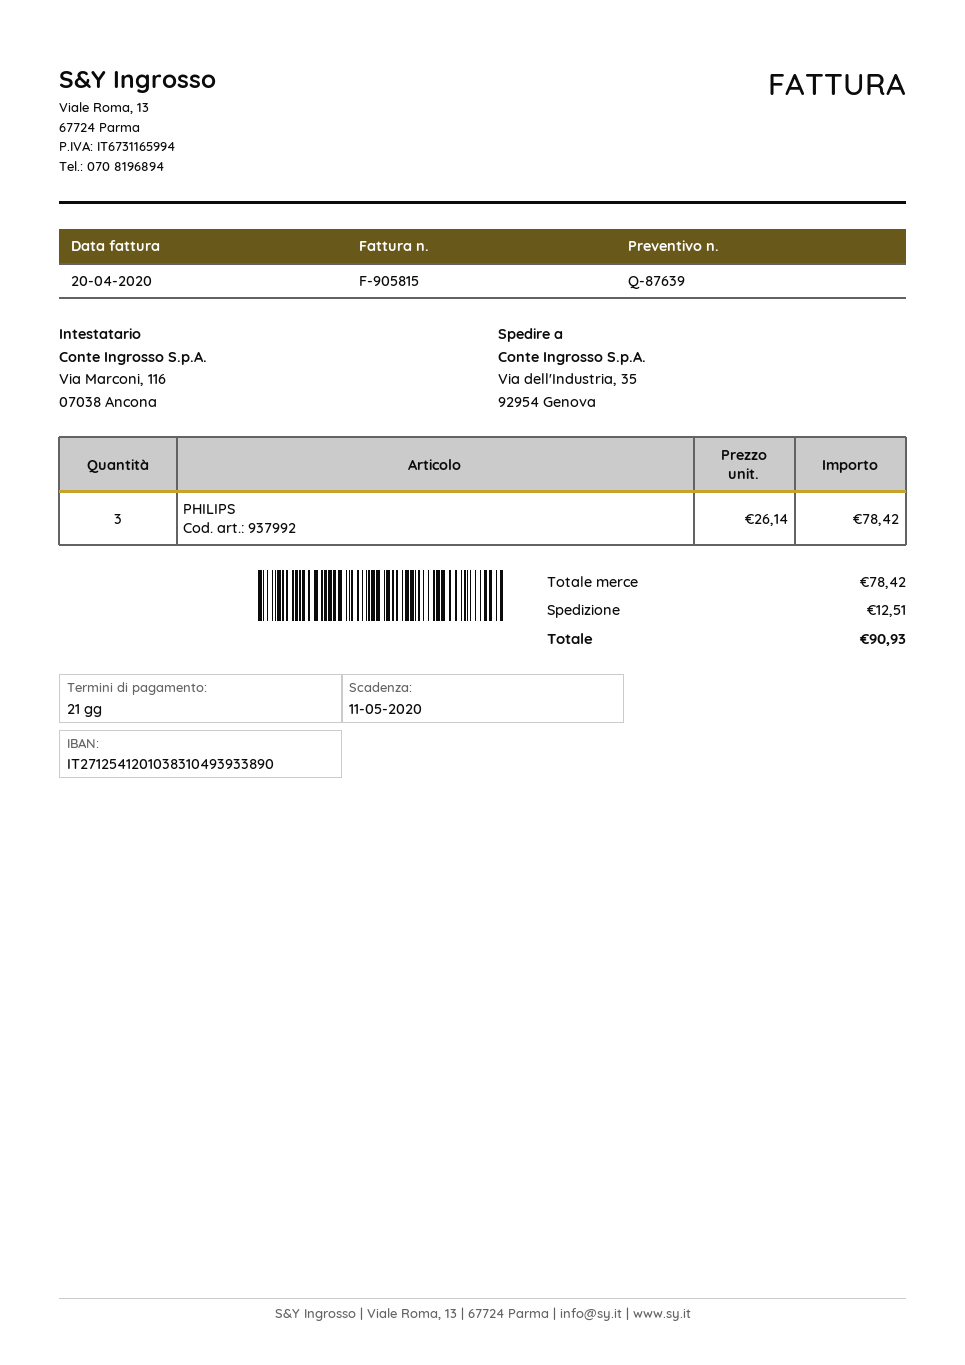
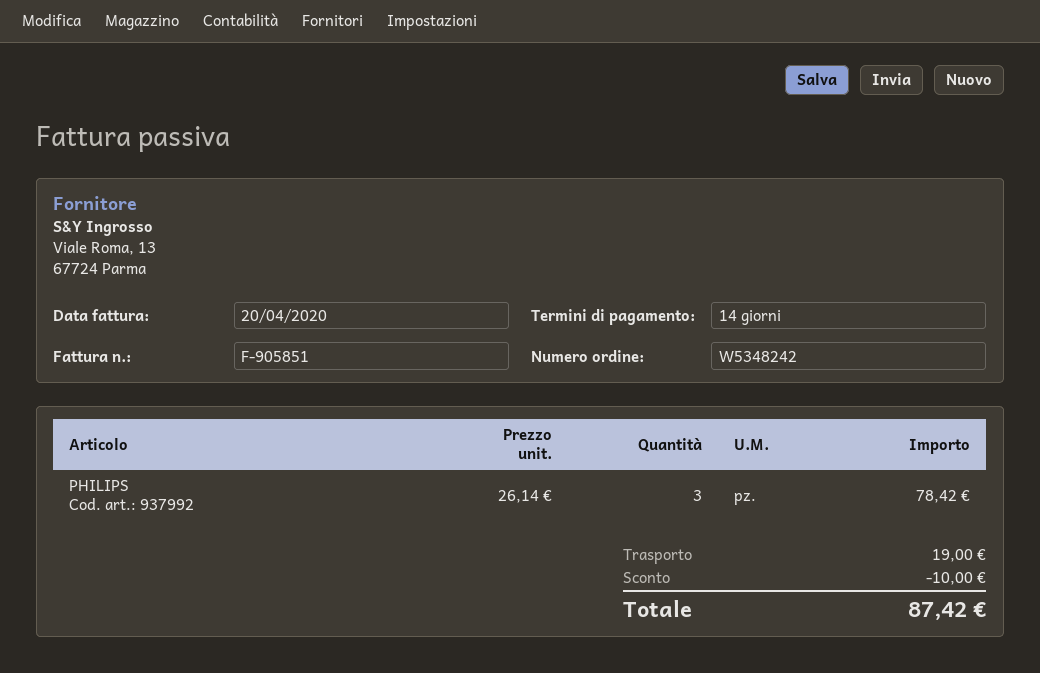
invoice number: F-905815 -> F-905851
payment terms: 21 days -> 14 days
discount: none -> 10.00
shipping: 12.51 -> 19.00
total: 90.93 -> 87.42

